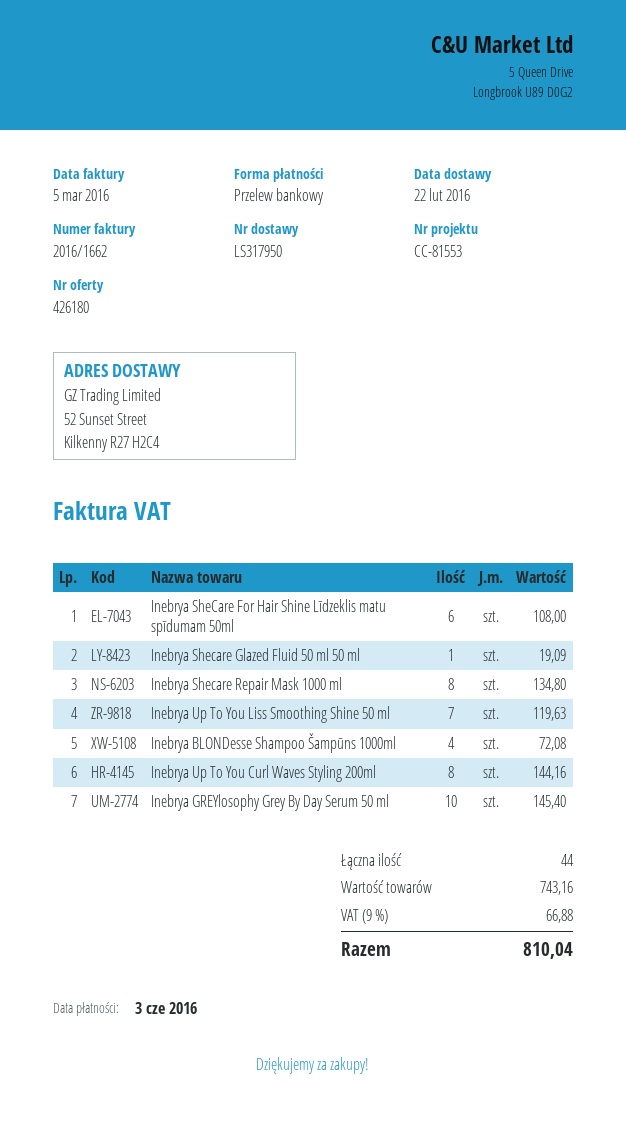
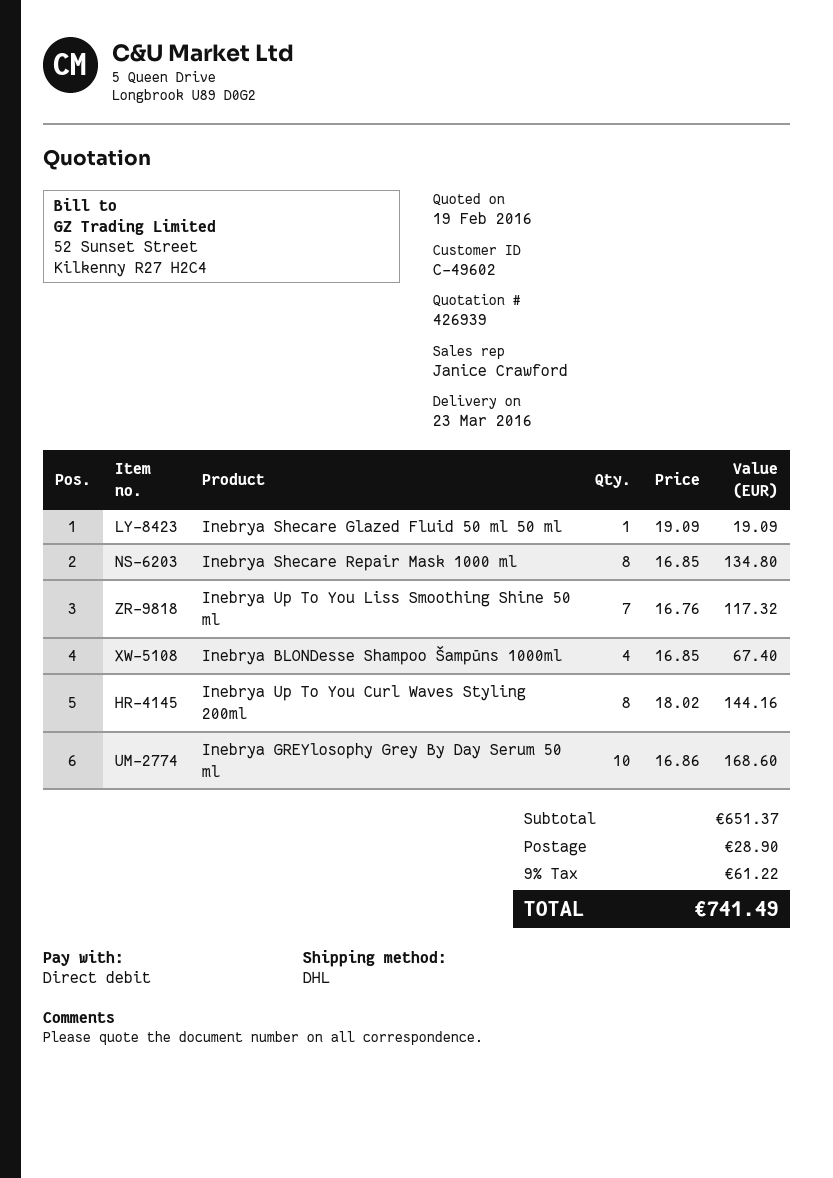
quote number: 426180 -> 426939
delivery date: 2016-02-22 -> 2016-03-23
payment method: bank transfer -> direct debit
Inebrya SheCare For Hair Shine Līdzeklis matu spīdumam 50ml: 6 for 108.00 -> none
Inebrya Up To You Liss Smoothing Shine 50 ml: 7 for 119.63 -> 7 for 117.32
Inebrya BLONDesse Shampoo Šampūns 1000ml: 4 for 72.08 -> 4 for 67.40
Inebrya GREYlosophy Grey By Day Serum 50 ml: 10 for 145.40 -> 10 for 168.60
subtotal: 743.16 -> 651.37
shipping: none -> 28.90
tax: 9% = 66.88 -> 9% = 61.22
total: 810.04 -> 741.49

